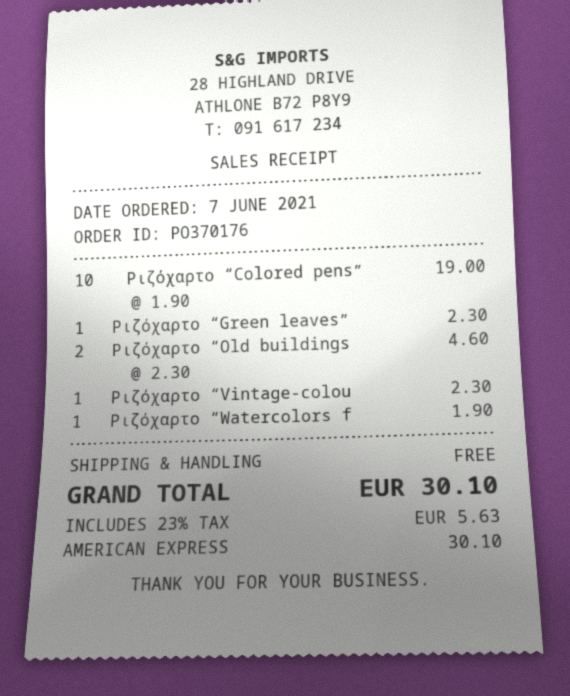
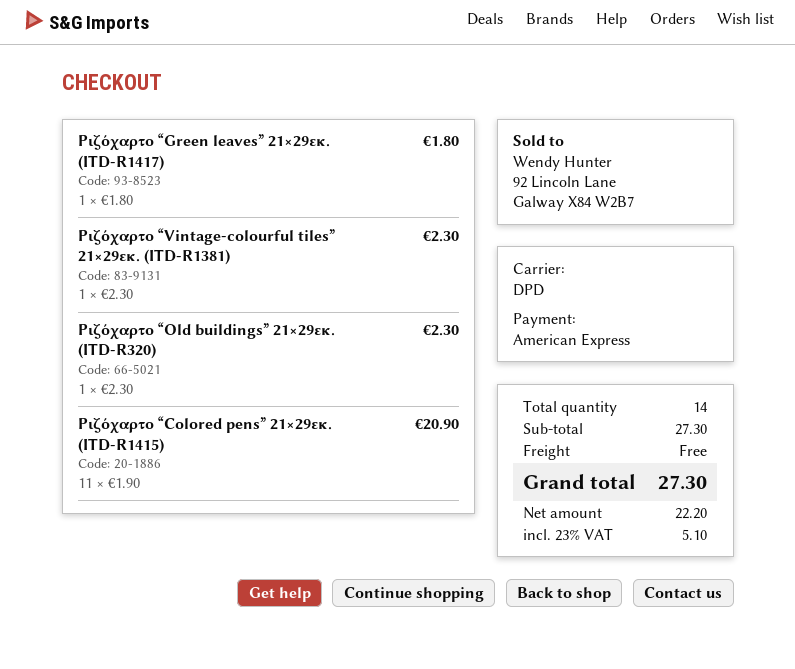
Ριζόχαρτο “Colored pens”: 10 x 1.90 = 19.00 -> 11 x 1.90 = 20.90
Ριζόχαρτο “Green leaves”: 1 x 2.30 = 2.30 -> 1 x 1.80 = 1.80
Ριζόχαρτο “Old buildings: 2 x 2.30 = 4.60 -> 1 x 2.30 = 2.30
Ριζόχαρτο “Watercolors f: 1 x 1.90 = 1.90 -> none
tax: 23% = 5.63 -> 23% = 5.10
total: 30.10 -> 27.30

